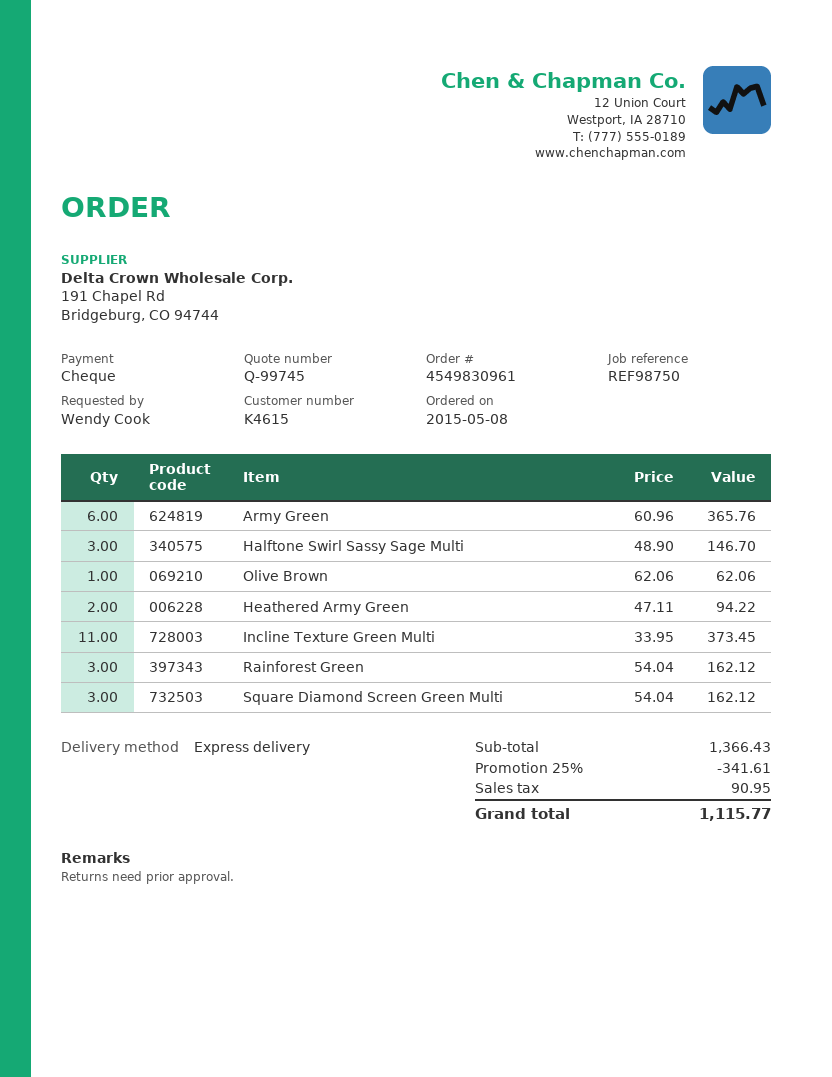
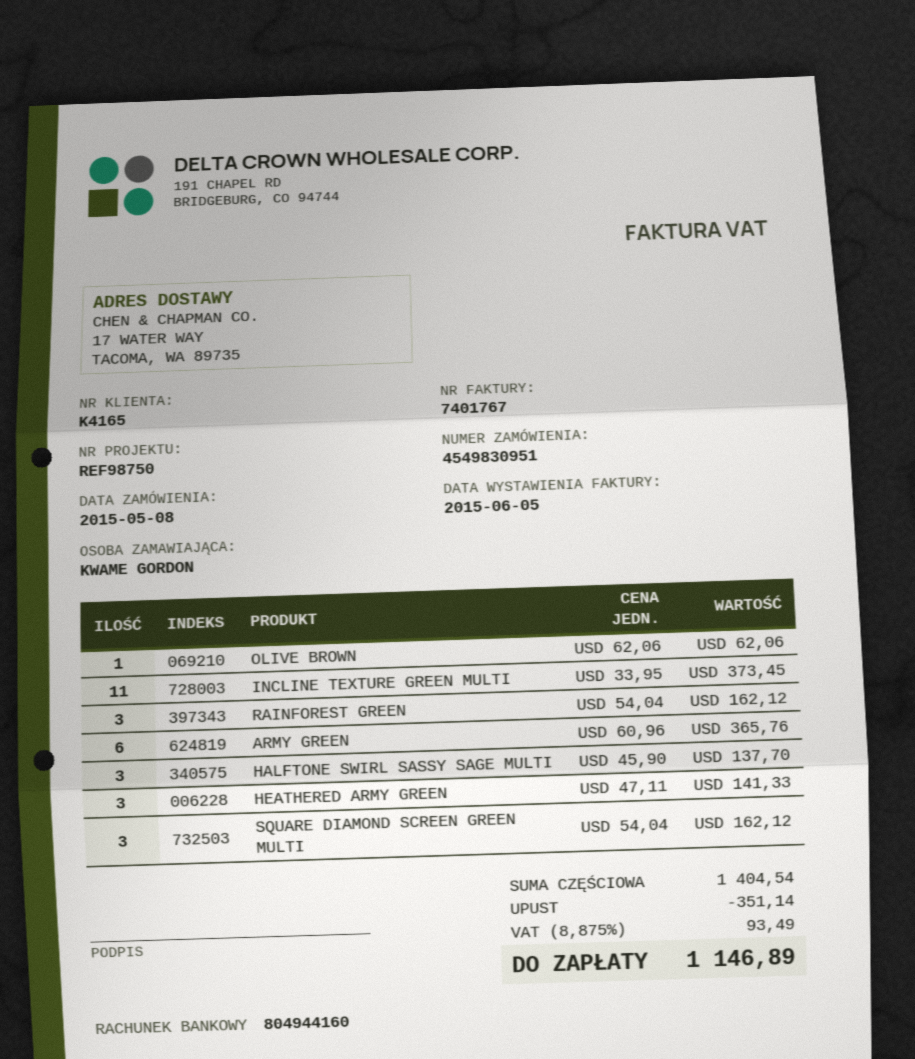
order number: 4549830961 -> 4549830951
customer number: K4615 -> K4165
ordered by: Wendy Cook -> KWAME GORDON
Halftone Swirl Sassy Sage Multi: 3 x 48.90 = 146.70 -> 3 x 45.90 = 137.70
Heathered Army Green: 2 x 47.11 = 94.22 -> 3 x 47.11 = 141.33
subtotal: 1366.43 -> 1404.54
discount: 341.61 -> 351.14
tax: 90.95 -> 93.49
total: 1115.77 -> 1146.89

